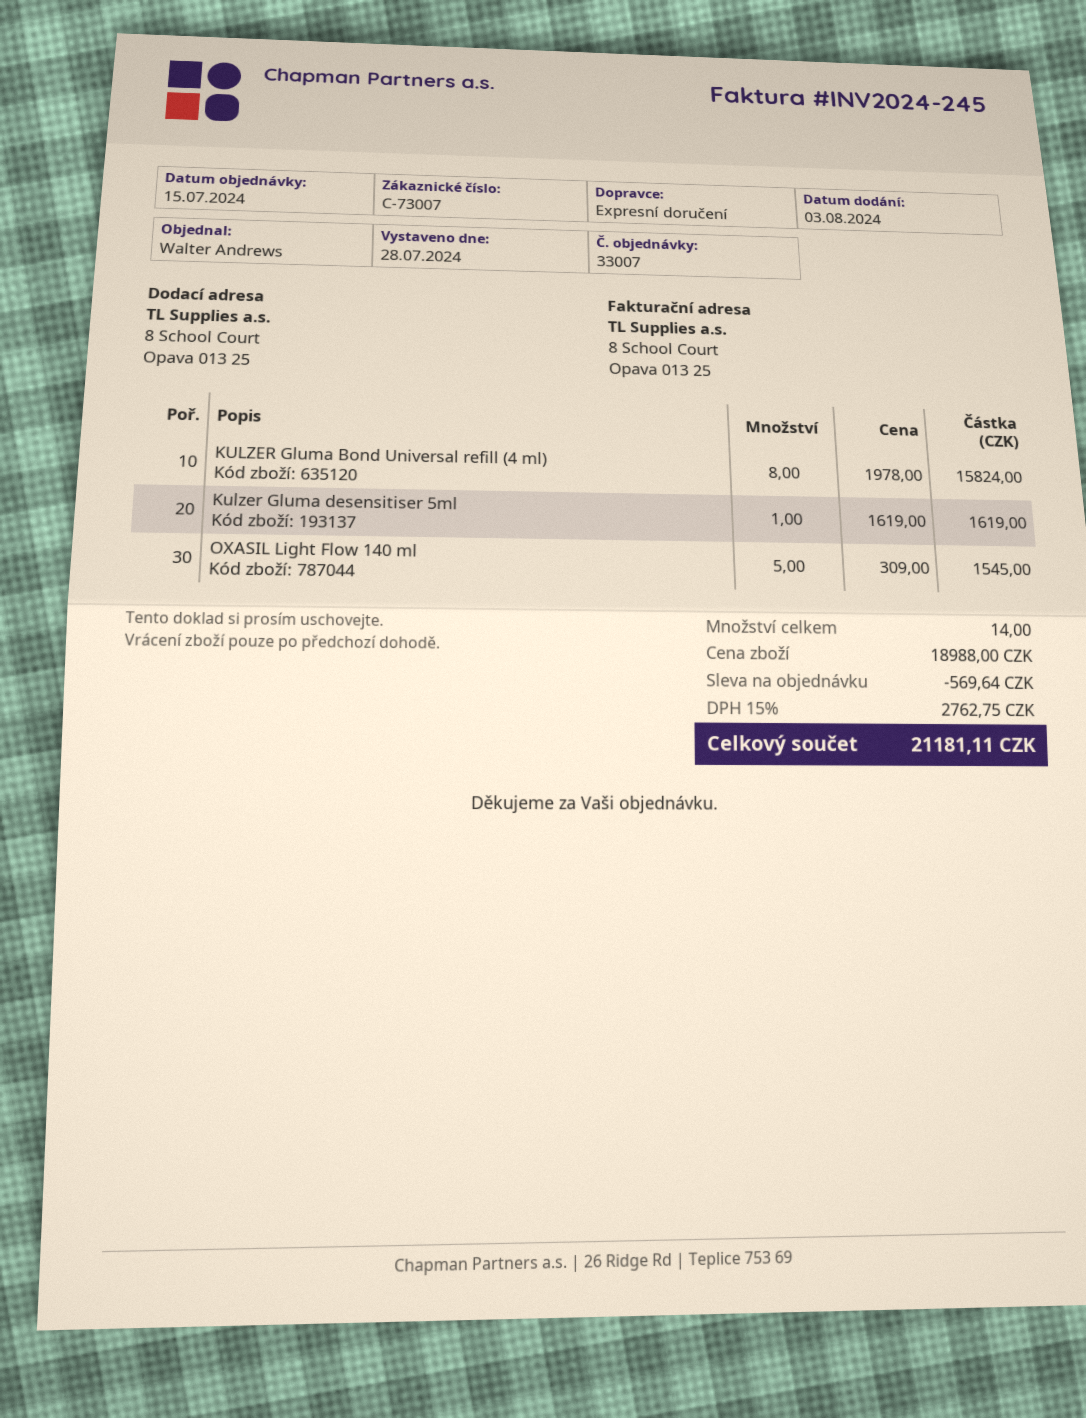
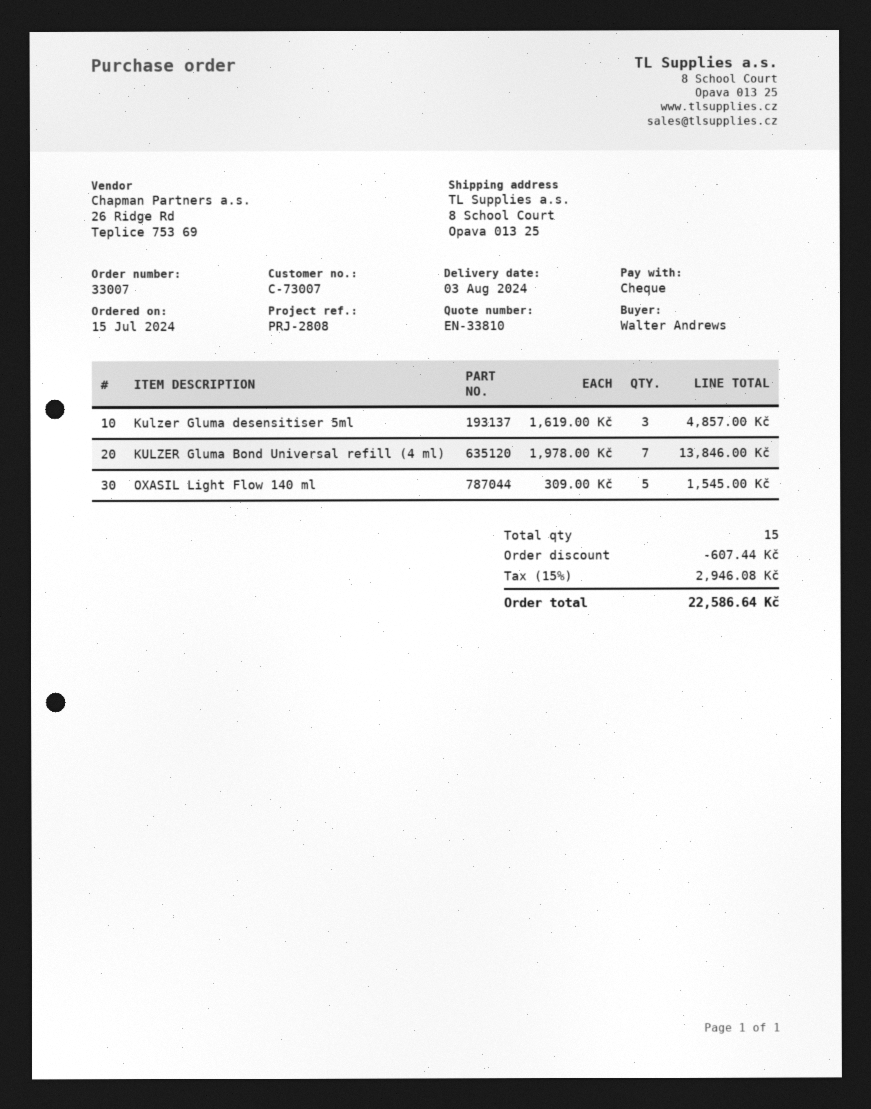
KULZER Gluma Bond Universal refill (4 ml): 8 x 1978.00 = 15824.00 -> 7 x 1978.00 = 13846.00
Kulzer Gluma desensitiser 5ml: 1 x 1619.00 = 1619.00 -> 3 x 1619.00 = 4857.00
total quantity: 14 -> 15
discount: 569.64 -> 607.44
tax: 15% = 2762.75 -> 15% = 2946.08
total: 21181.11 -> 22586.64

